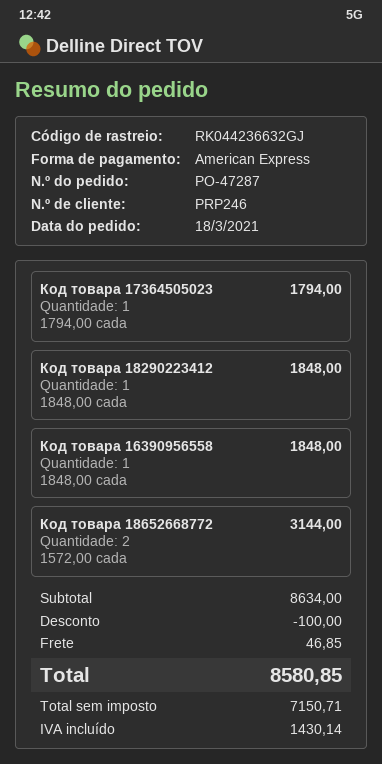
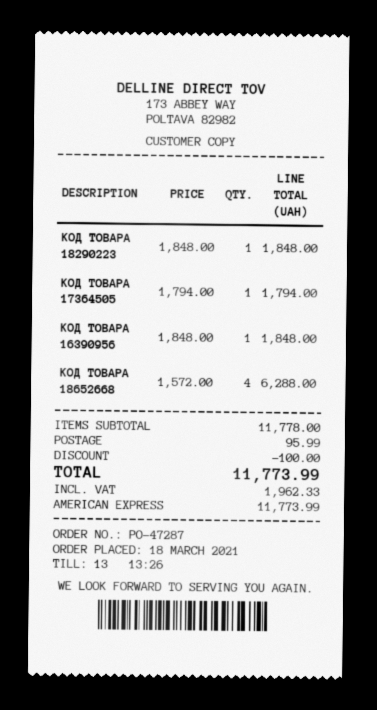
Код товара 18652668772: 2 x 1572.00 = 3144.00 -> 4 x 1572.00 = 6288.00
subtotal: 8634.00 -> 11778.00
shipping: 46.85 -> 95.99
tax: 1430.14 -> 1962.33
total: 8580.85 -> 11773.99

